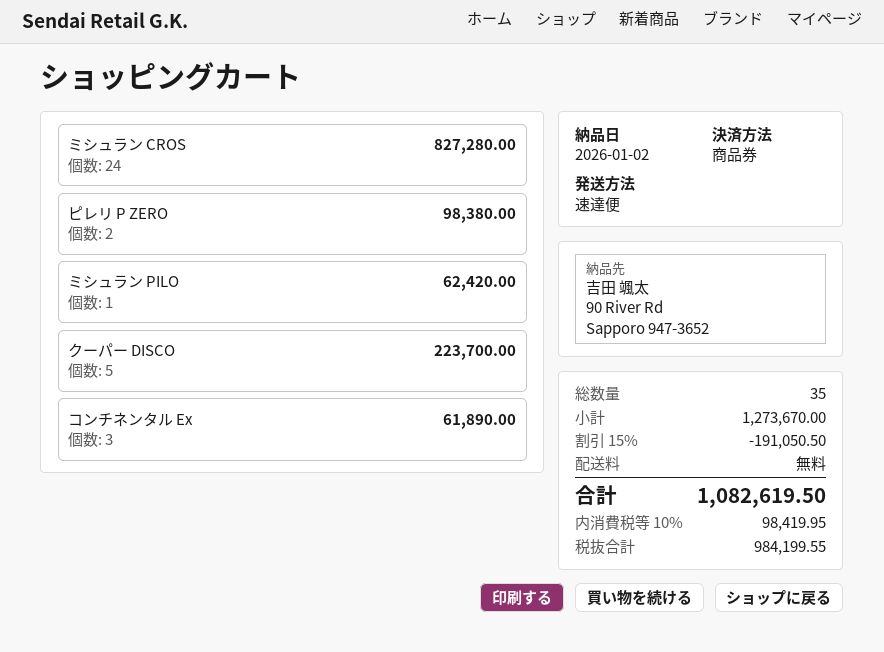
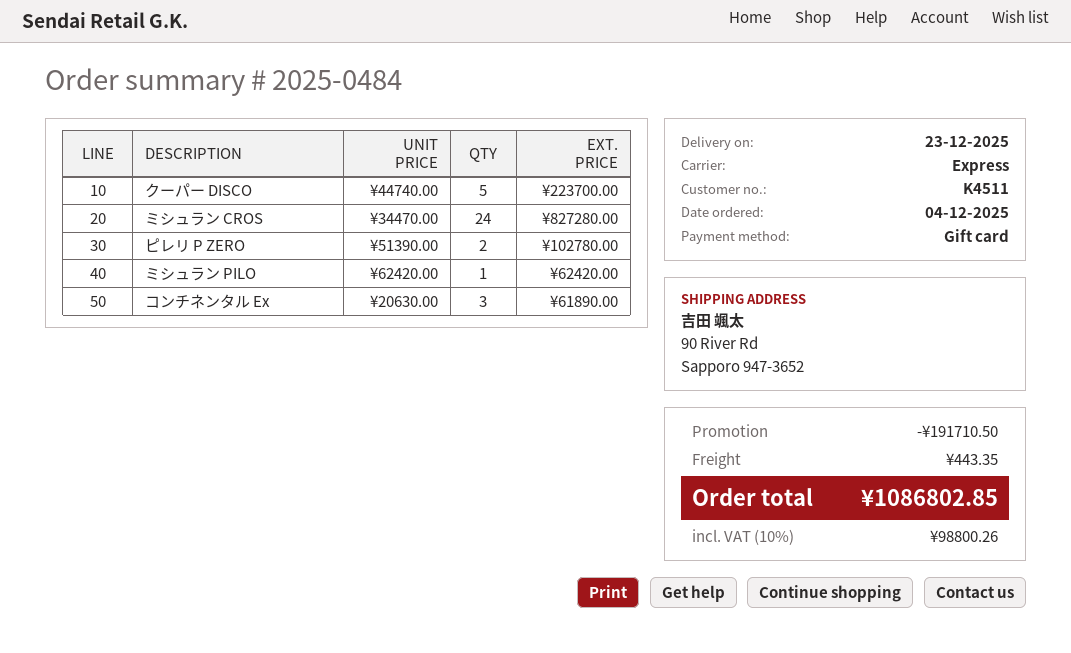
delivery date: 2026-01-02 -> 2025-12-23
ピレリ P ZERO: 2 for 98380.00 -> 2 for 102780.00
discount: 191050.50 -> 191710.50
shipping: 0.00 -> 443.35
tax: 10% = 98419.95 -> 10% = 98800.26
total: 1082619.50 -> 1086802.85

